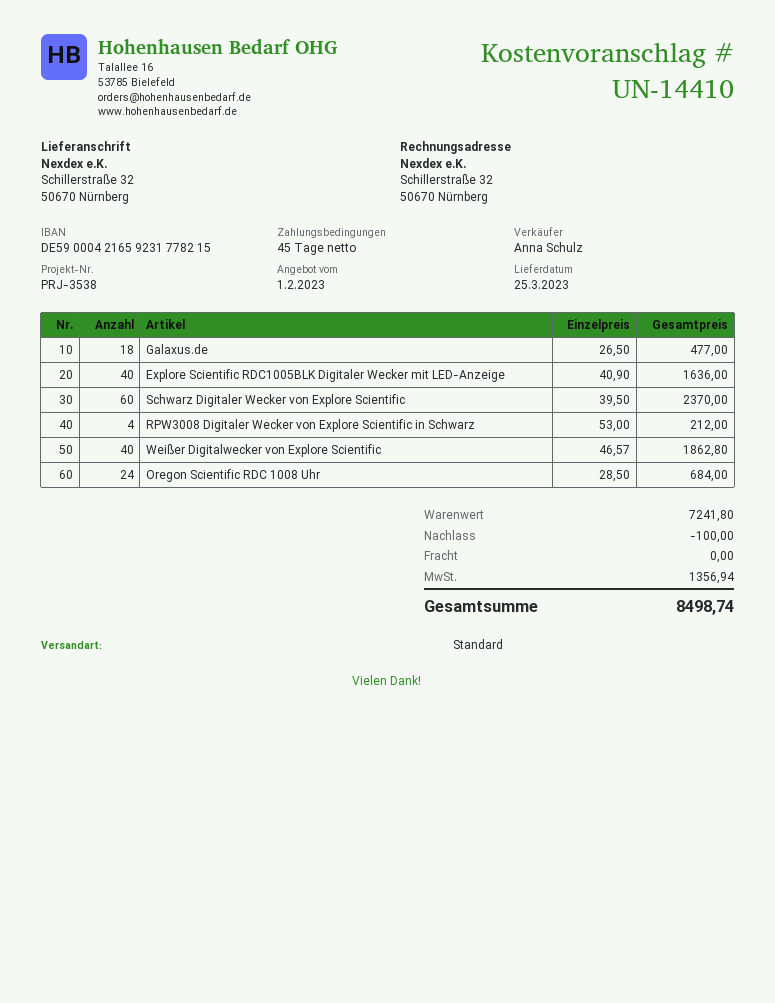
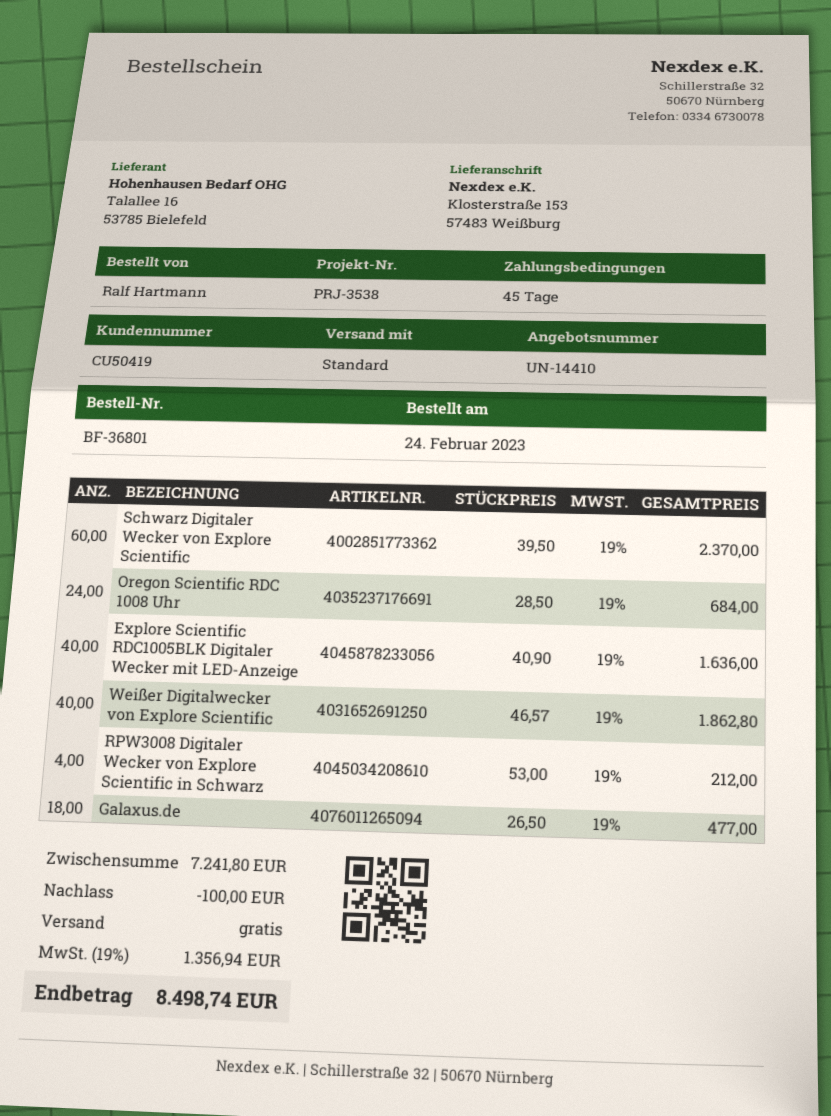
ship to: Schillerstraße 32, 50670 Nürnberg -> Klosterstraße 153, 57483 Weißburg

